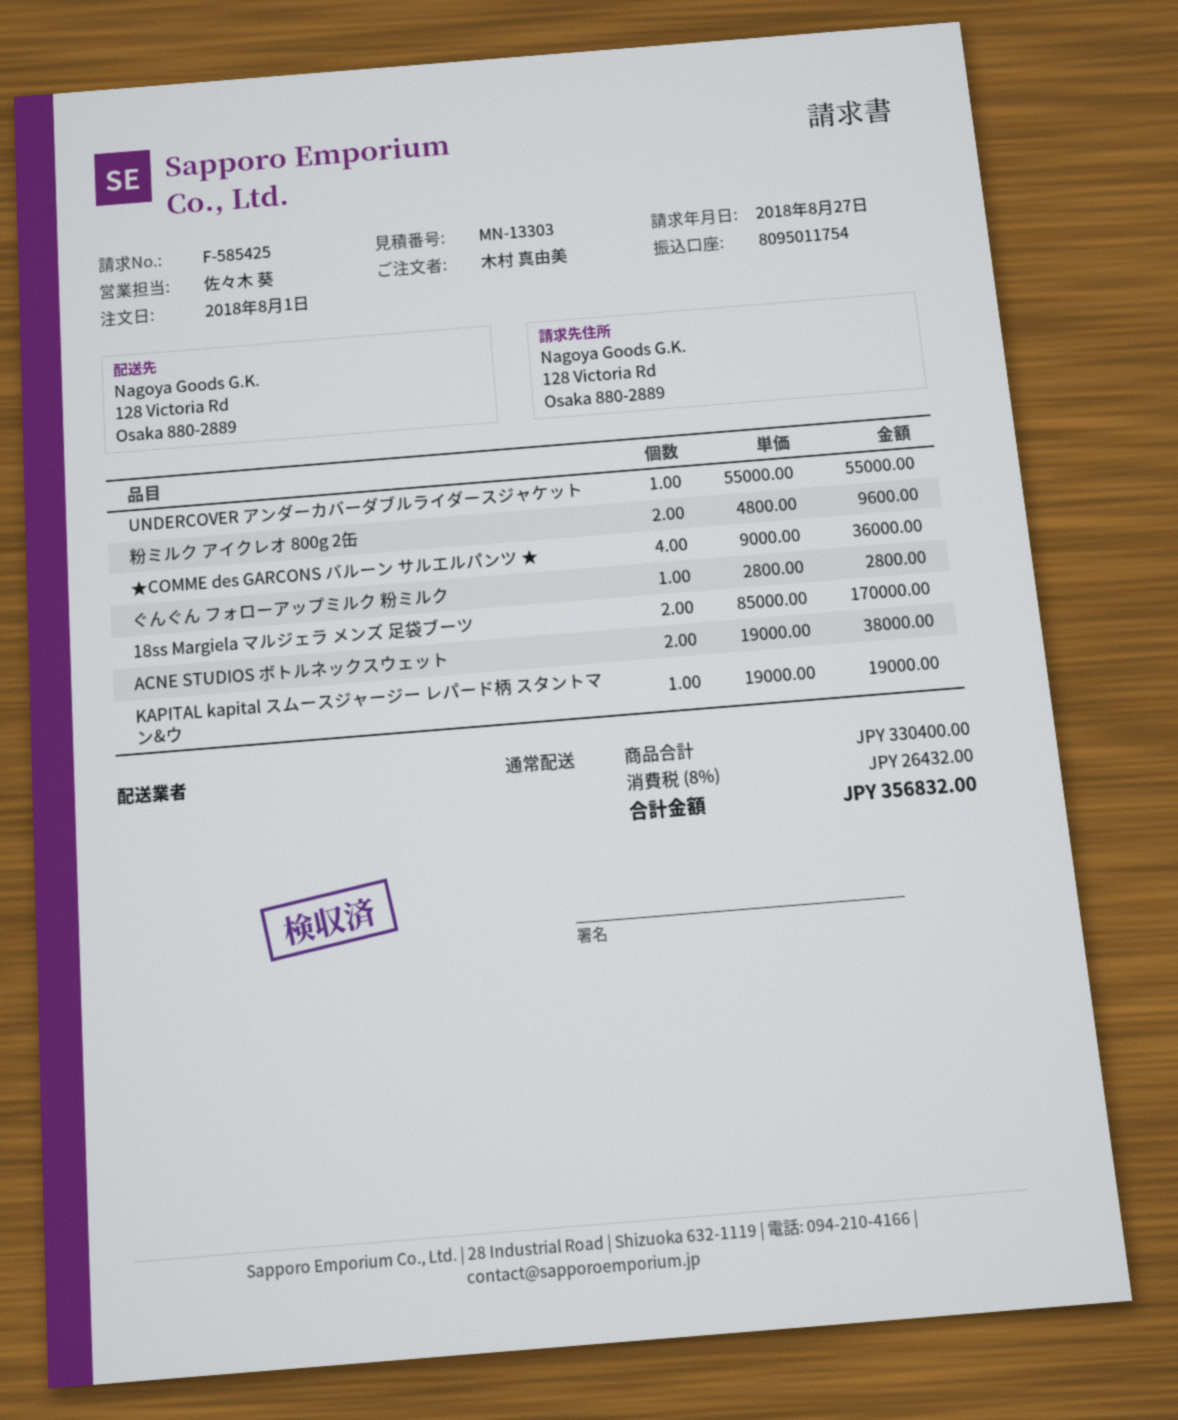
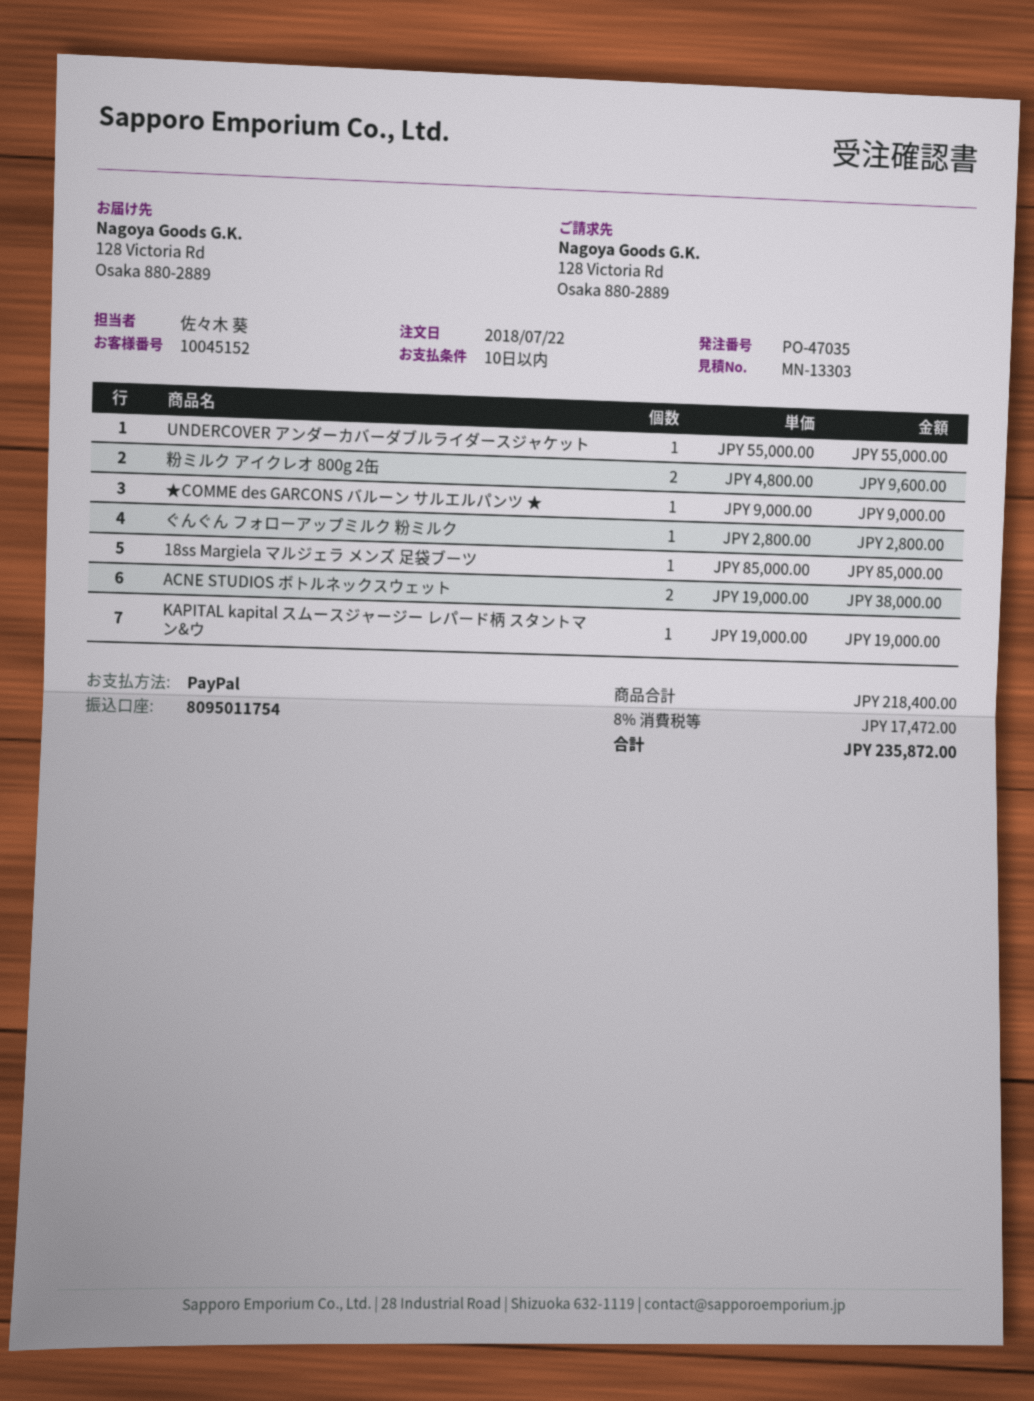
order date: 2018-08-01 -> 2018-07-22
★COMME des GARCONS バルーン サルエルパンツ ★: 4 x 9000.00 = 36000.00 -> 1 x 9000.00 = 9000.00
18ss Margiela マルジェラ メンズ 足袋ブーツ: 2 x 85000.00 = 170000.00 -> 1 x 85000.00 = 85000.00
subtotal: 330400.00 -> 218400.00
tax: 8% = 26432.00 -> 8% = 17472.00
total: 356832.00 -> 235872.00

